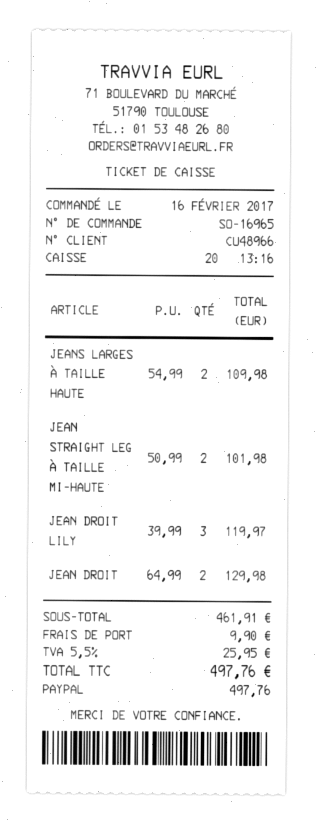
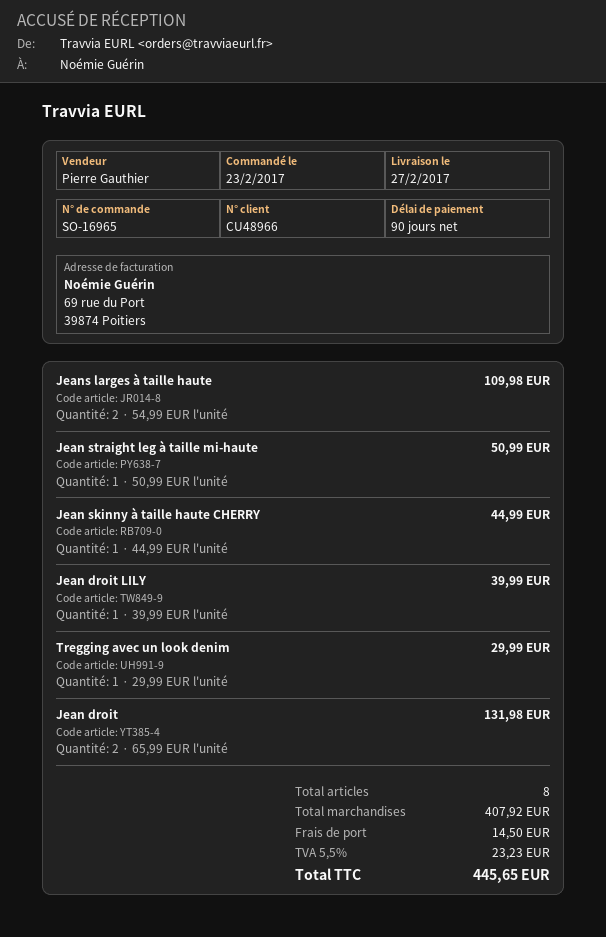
order date: 2017-02-16 -> 2017-02-23
JEAN STRAIGHT LEG À TAILLE MI-HAUTE: 2 x 50.99 = 101.98 -> 1 x 50.99 = 50.99
JEAN DROIT LILY: 3 x 39.99 = 119.97 -> 1 x 39.99 = 39.99
JEAN DROIT: 2 x 64.99 = 129.98 -> 2 x 65.99 = 131.98
Jean skinny à taille haute CHERRY: none -> 1 x 44.99 = 44.99
Tregging avec un look denim: none -> 1 x 29.99 = 29.99
subtotal: 461.91 -> 407.92
shipping: 9.90 -> 14.50
tax: 5.5% = 25.95 -> 5.5% = 23.23
total: 497.76 -> 445.65

